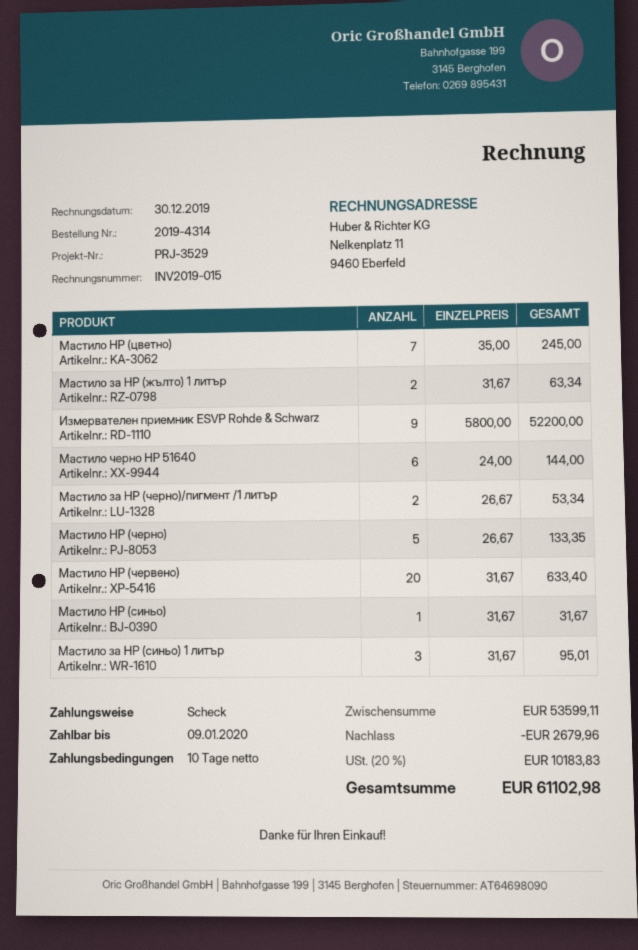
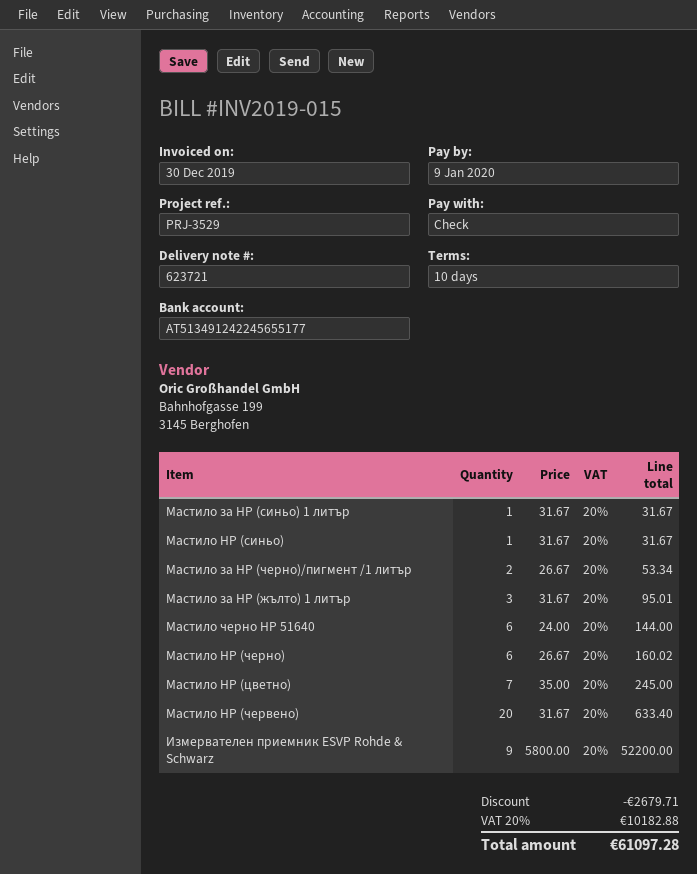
Мастило за HP (жълто) 1 литър: 2 x 31.67 = 63.34 -> 3 x 31.67 = 95.01
Мастило HP (черно): 5 x 26.67 = 133.35 -> 6 x 26.67 = 160.02
Мастило за HP (синьо) 1 литър: 3 x 31.67 = 95.01 -> 1 x 31.67 = 31.67
discount: 2679.96 -> 2679.71
tax: 20% = 10183.83 -> 20% = 10182.88
total: 61102.98 -> 61097.28

